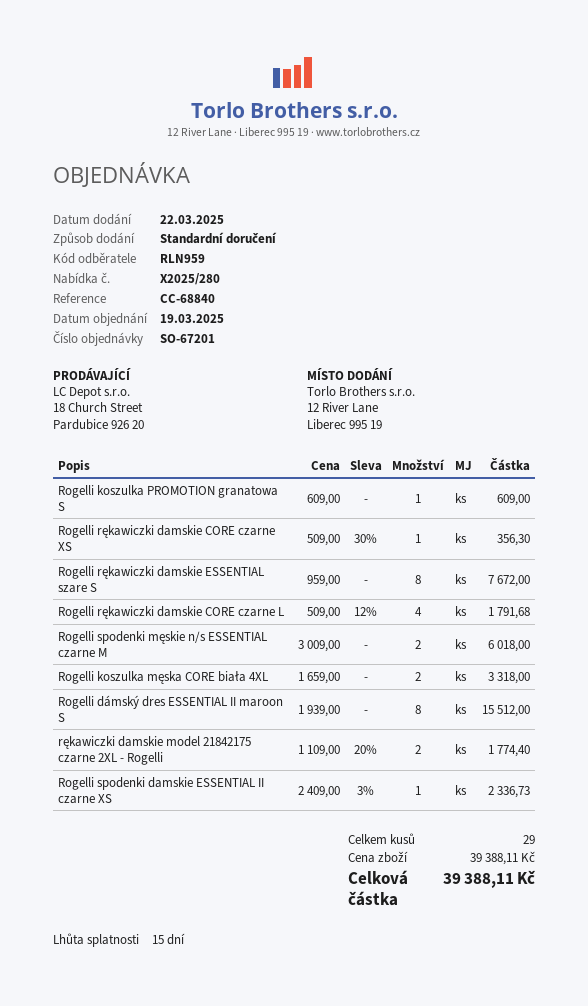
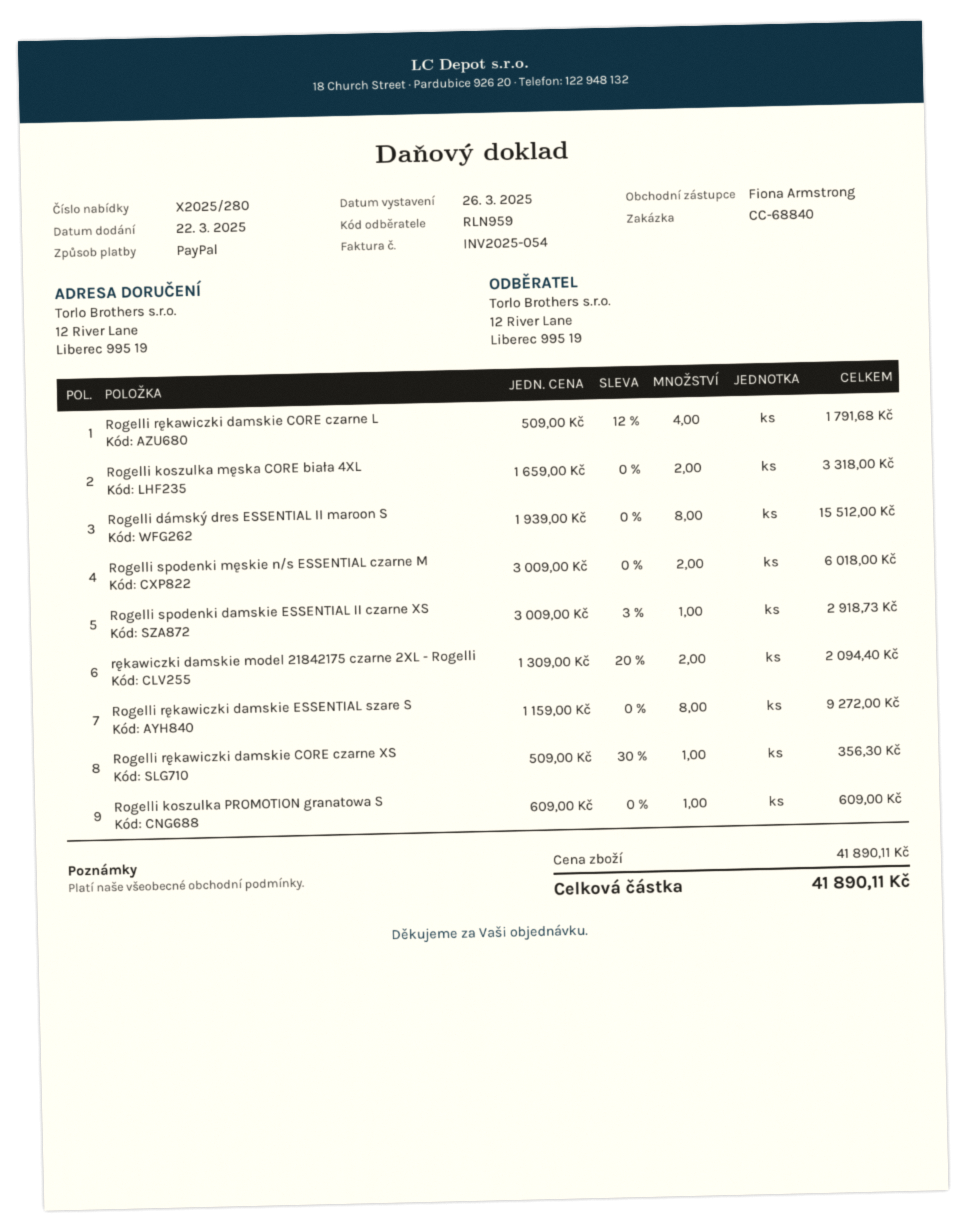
Rogelli rękawiczki damskie ESSENTIAL szare S: 8 x 959.00 = 7672.00 -> 8 x 1159.00 = 9272.00
rękawiczki damskie model 21842175 czarne 2XL - Rogelli: 2 x 1109.00 - 20% = 1774.40 -> 2 x 1309.00 - 20% = 2094.40
Rogelli spodenki damskie ESSENTIAL II czarne XS: 1 x 2409.00 - 3% = 2336.73 -> 1 x 3009.00 - 3% = 2918.73
subtotal: 39388.11 -> 41890.11
total: 39388.11 -> 41890.11

